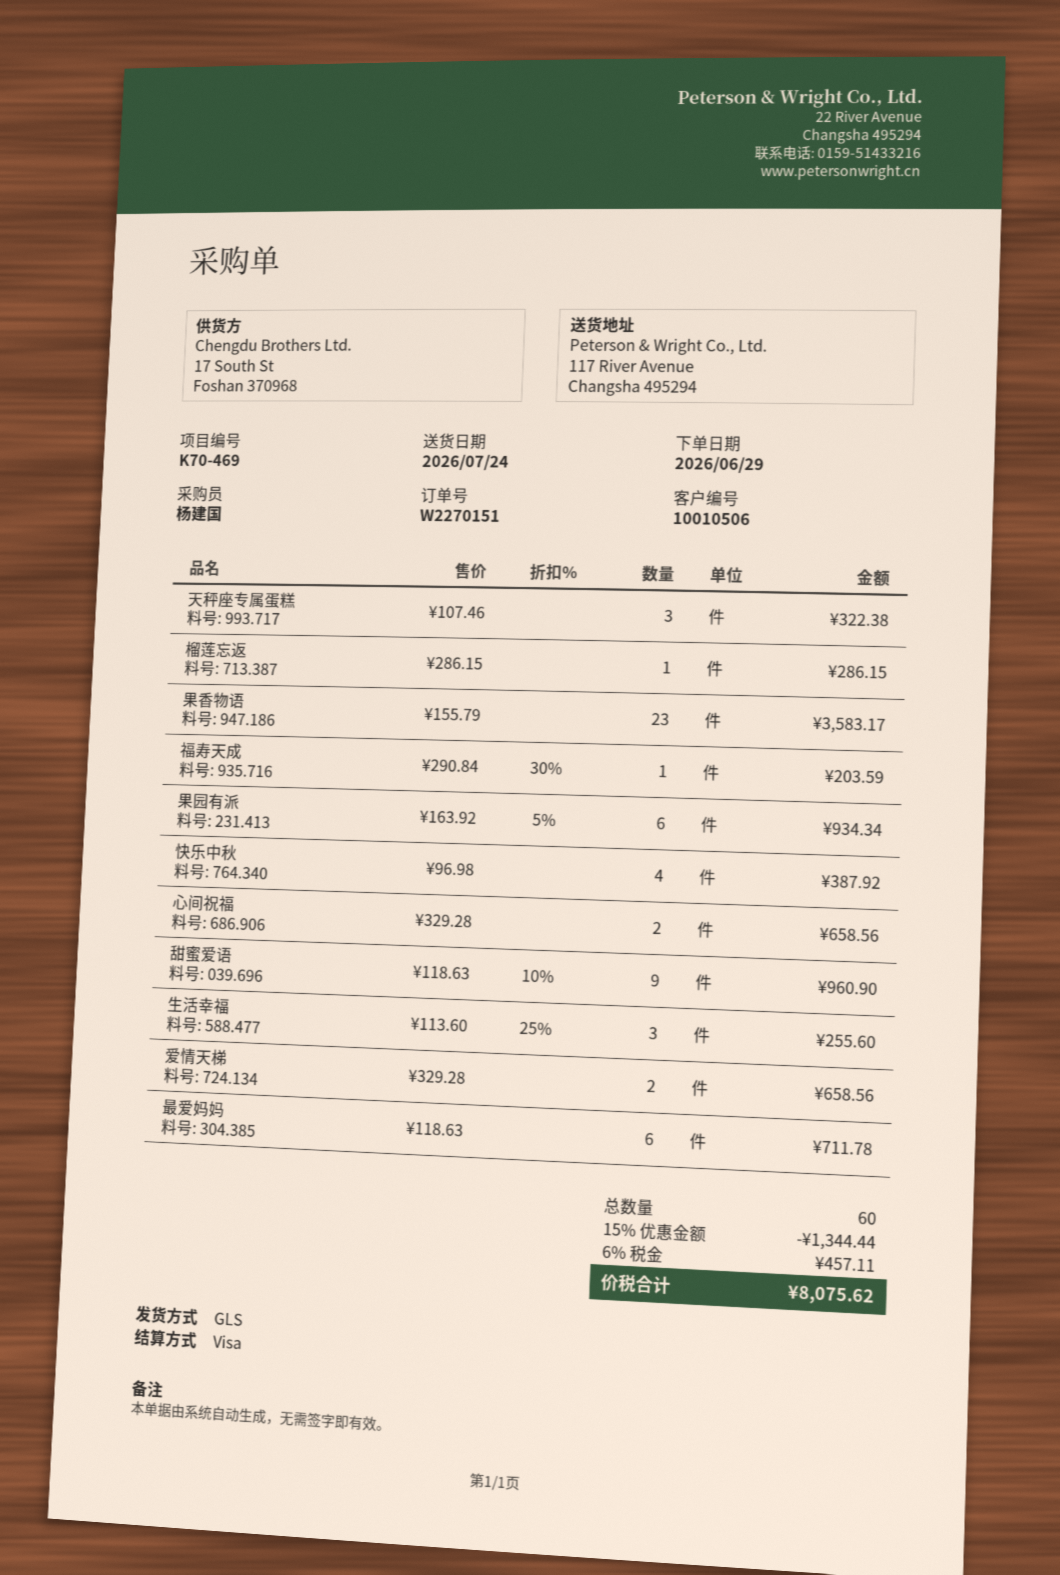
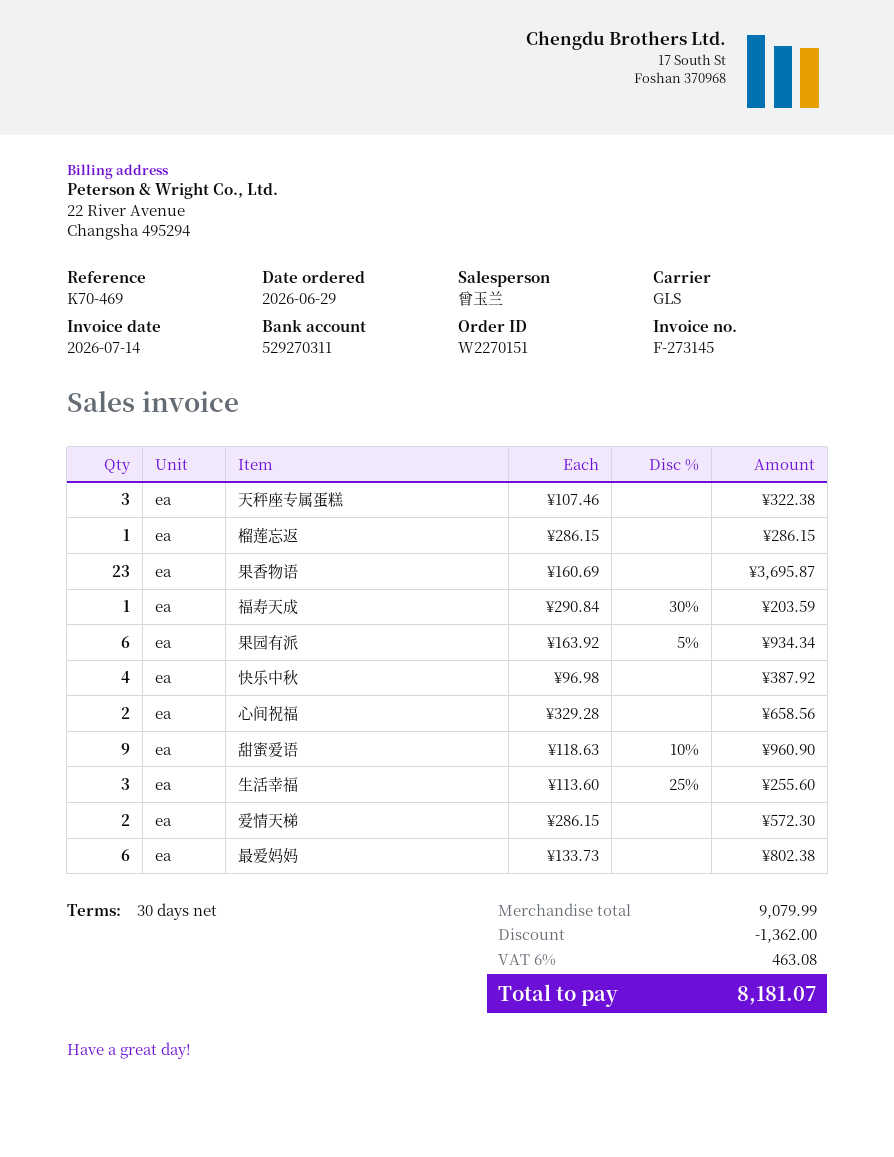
果香物语: 23 x 155.79 = 3583.17 -> 23 x 160.69 = 3695.87
爱情天梯: 2 x 329.28 = 658.56 -> 2 x 286.15 = 572.30
最爱妈妈: 6 x 118.63 = 711.78 -> 6 x 133.73 = 802.38
discount: 1344.44 -> 1362.00
tax: 6% = 457.11 -> 6% = 463.08
total: 8075.62 -> 8181.07

